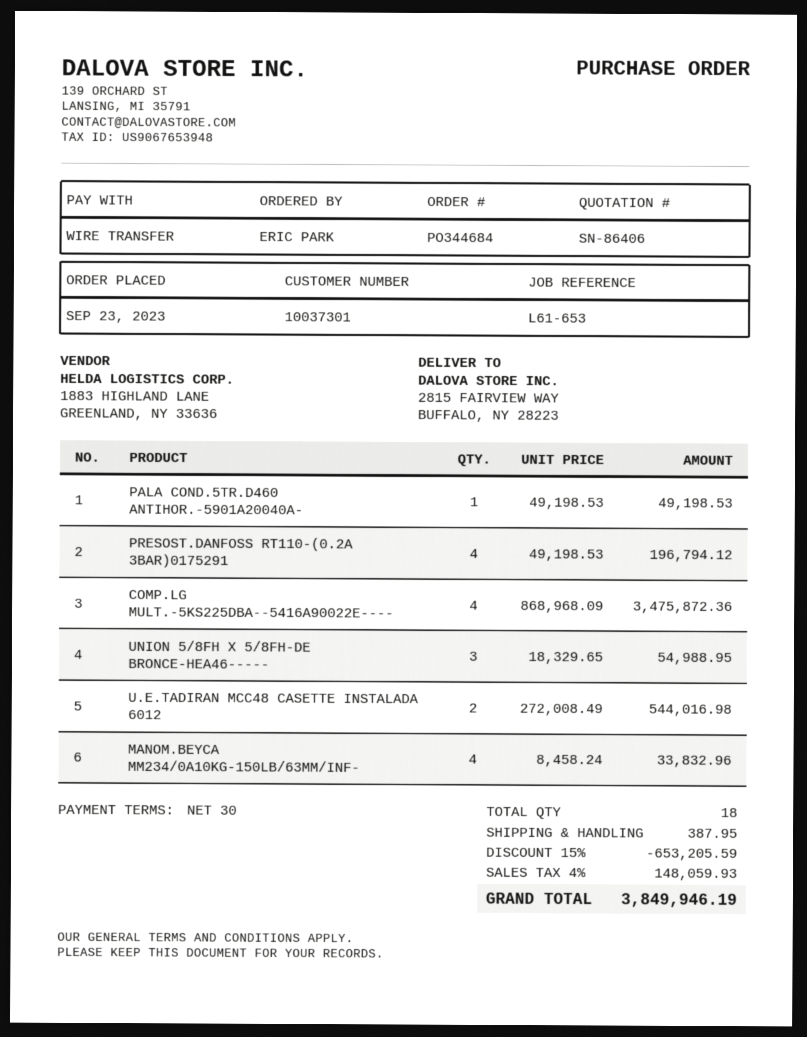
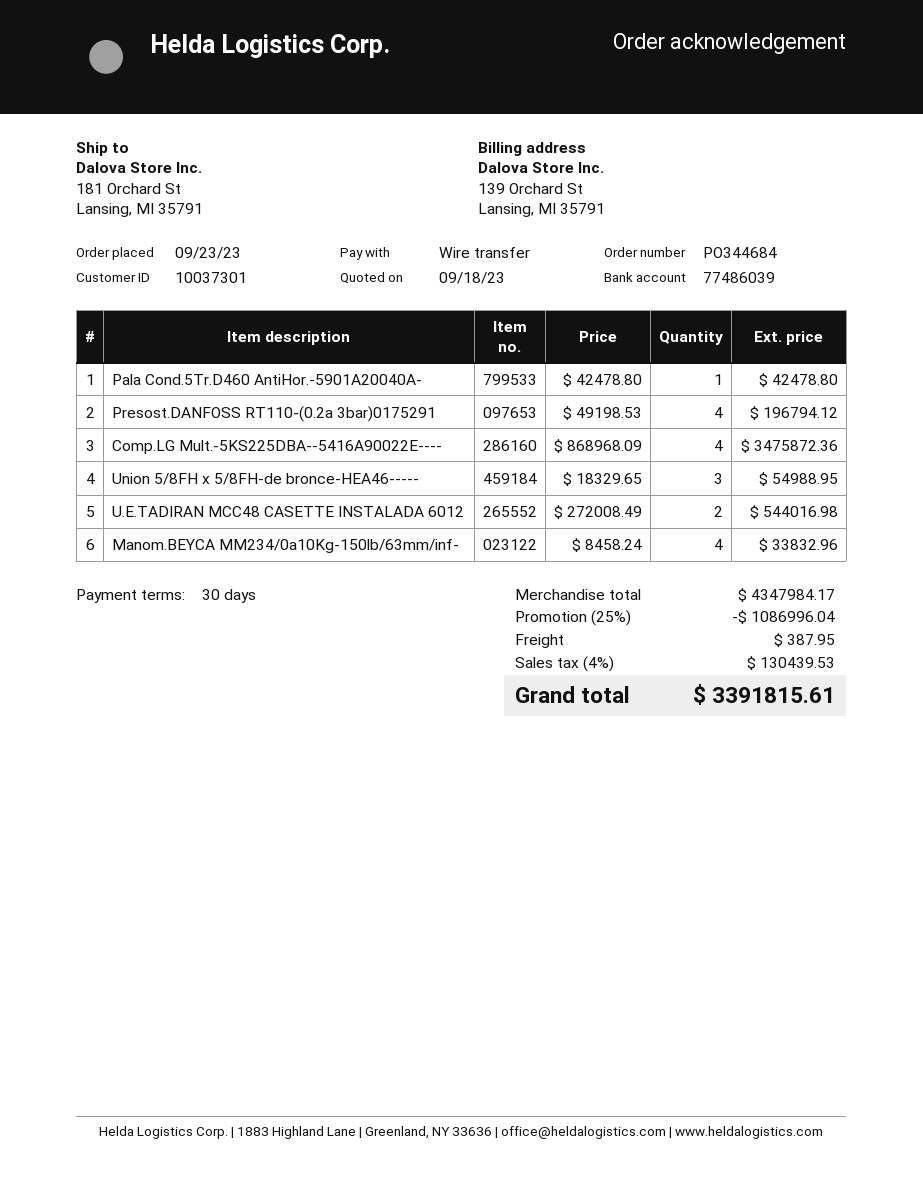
ship to: 2815 FAIRVIEW WAY, BUFFALO, NY 28223 -> 181 Orchard St, Lansing, MI 35791
PALA COND.5TR.D460 ANTIHOR.-5901A20040A-: 1 x 49198.53 = 49198.53 -> 1 x 42478.80 = 42478.80
discount: 15% = 653205.59 -> 25% = 1086996.04
tax: 4% = 148059.93 -> 4% = 130439.53
total: 3849946.19 -> 3391815.61

